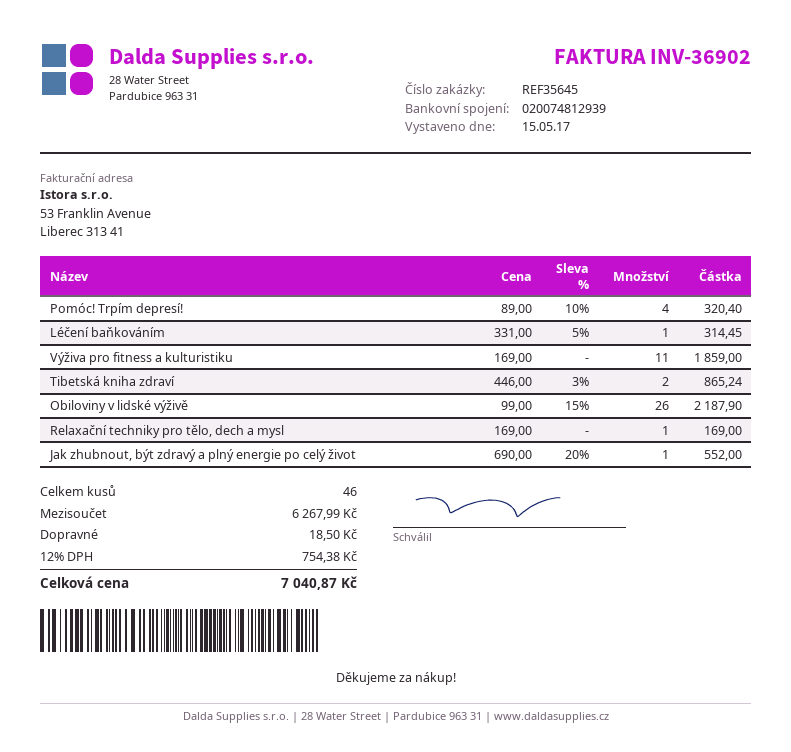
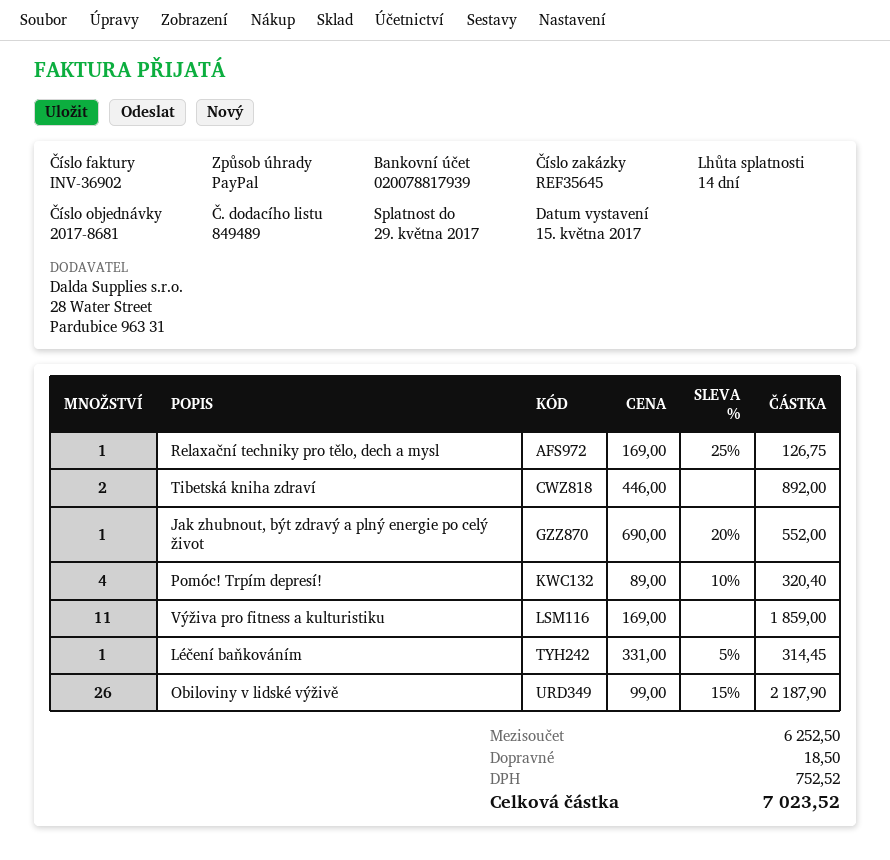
bank account: 020074812939 -> 020078817939
Tibetská kniha zdraví: 2 x 446.00 - 3% = 865.24 -> 2 x 446.00 = 892.00
Relaxační techniky pro tělo, dech a mysl: 1 x 169.00 = 169.00 -> 1 x 169.00 - 25% = 126.75
subtotal: 6267.99 -> 6252.50
tax: 754.38 -> 752.52
total: 7040.87 -> 7023.52

